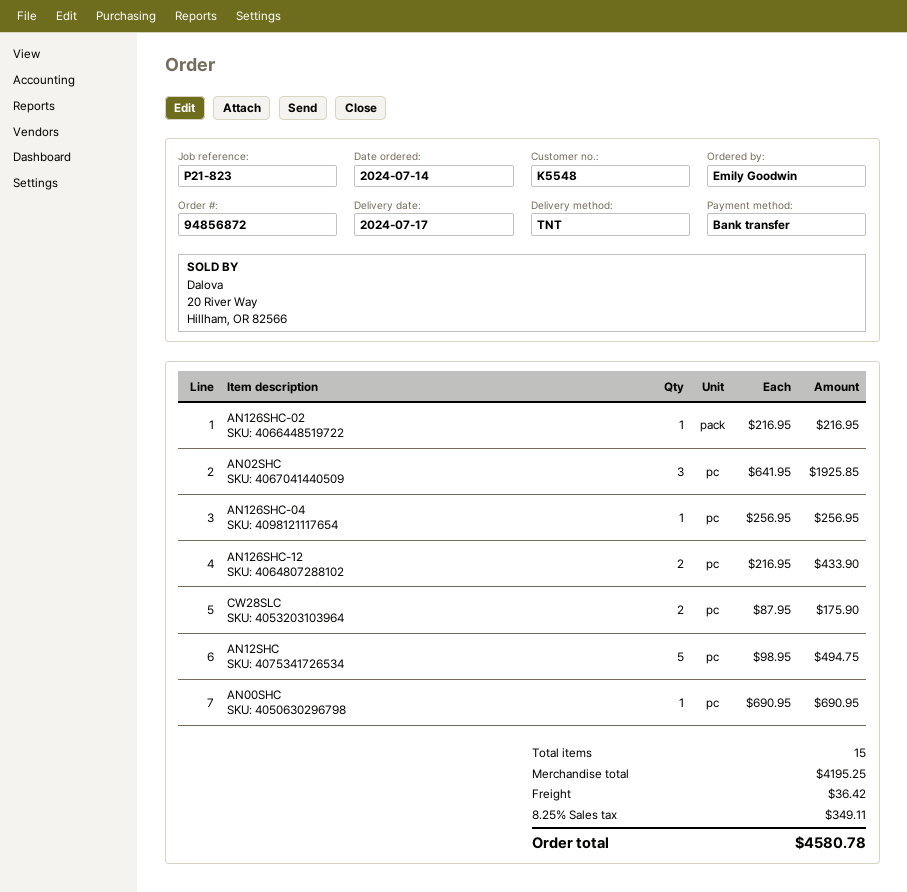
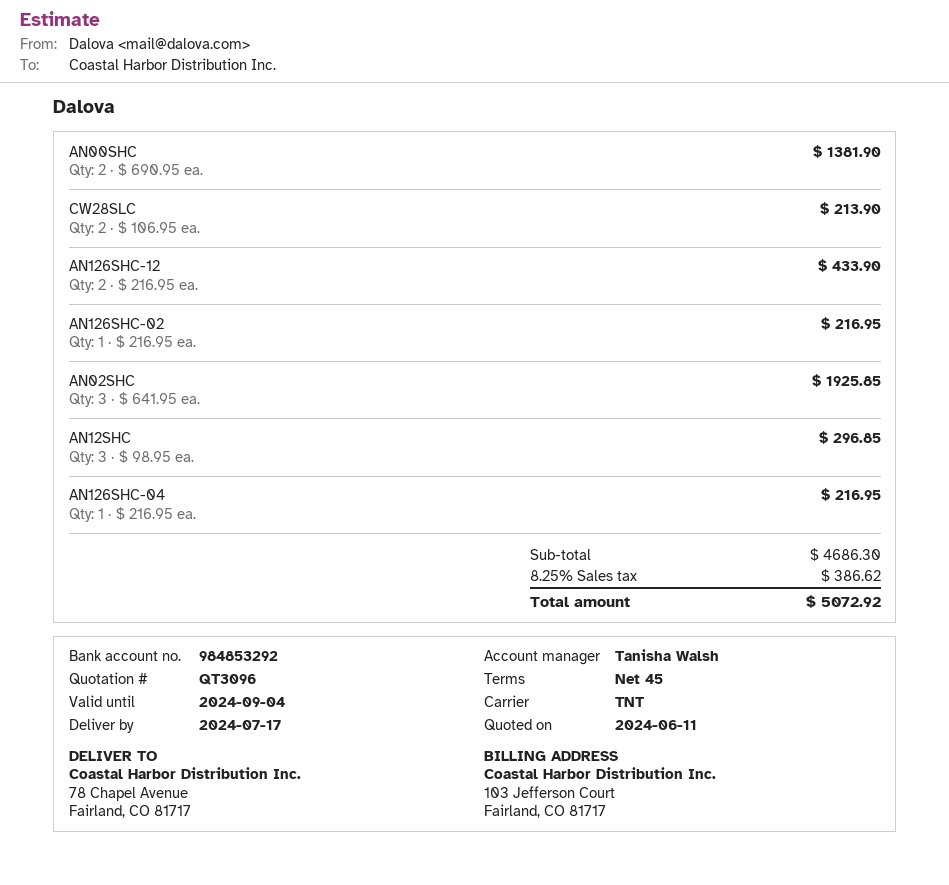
AN126SHC-04: 1 x 256.95 = 256.95 -> 1 x 216.95 = 216.95
CW28SLC: 2 x 87.95 = 175.90 -> 2 x 106.95 = 213.90
AN12SHC: 5 x 98.95 = 494.75 -> 3 x 98.95 = 296.85
AN00SHC: 1 x 690.95 = 690.95 -> 2 x 690.95 = 1381.90
subtotal: 4195.25 -> 4686.30
shipping: 36.42 -> none
tax: 8.25% = 349.11 -> 8.25% = 386.62
total: 4580.78 -> 5072.92

